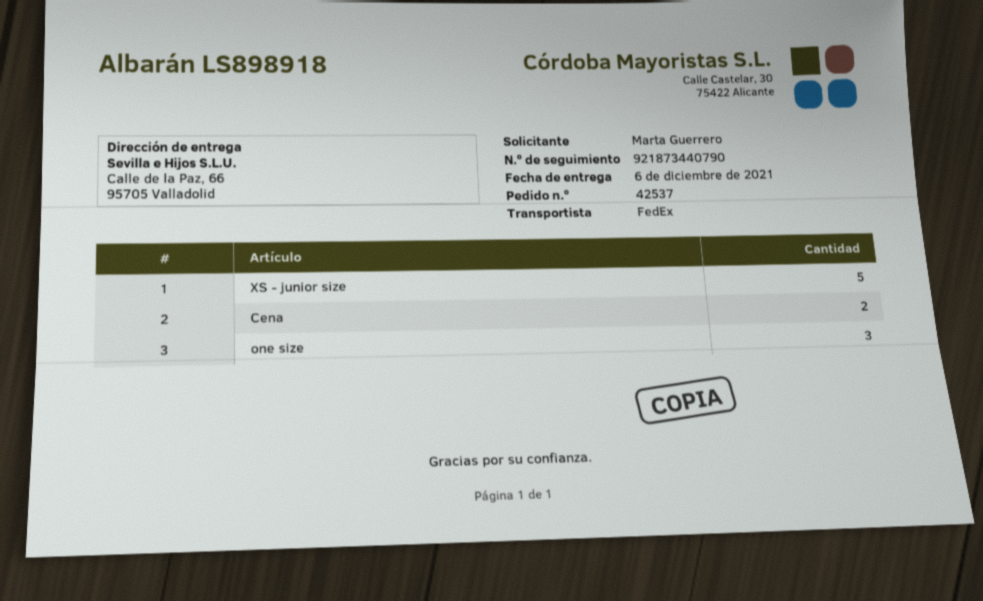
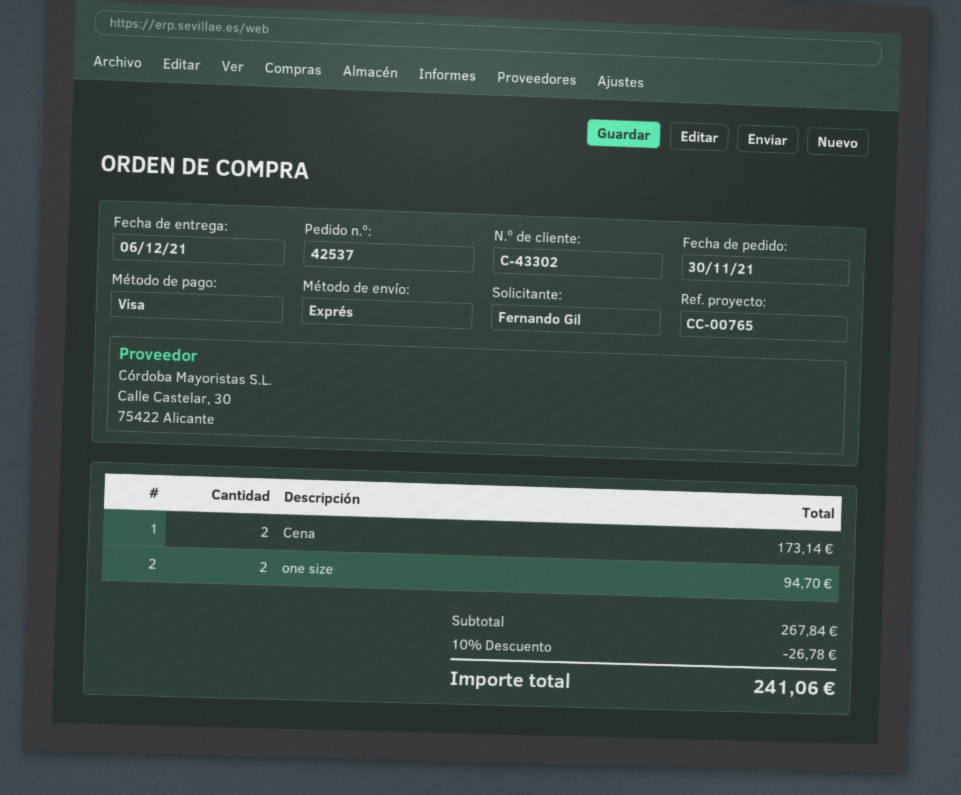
ordered by: Marta Guerrero -> Fernando Gil
shipping method: FedEx -> express
XS - junior size: 5 -> none
one size: 3 -> 2

